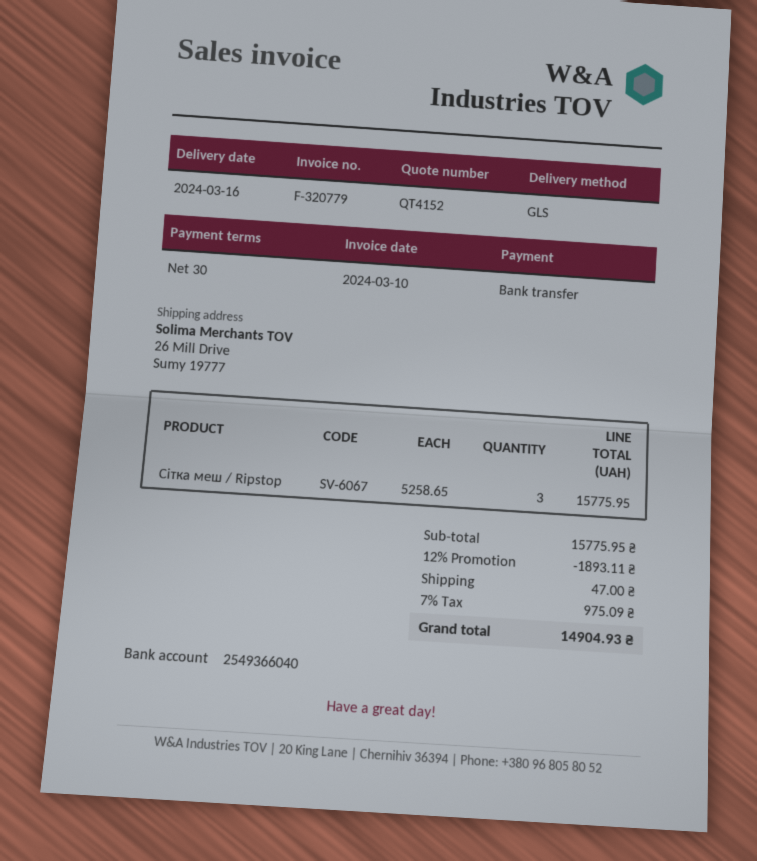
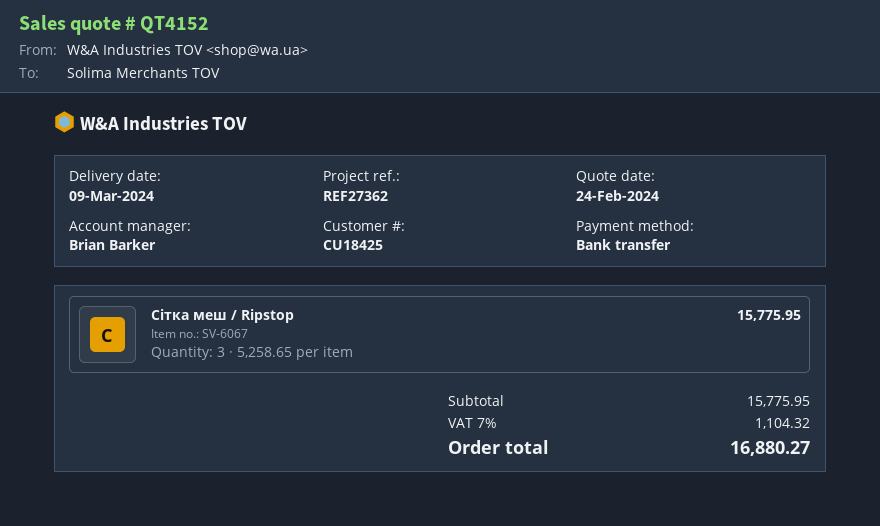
delivery date: 2024-03-16 -> 2024-03-09
discount: 12% = 1893.11 -> none
shipping: 47.00 -> none
tax: 7% = 975.09 -> 7% = 1104.32
total: 14904.93 -> 16880.27

